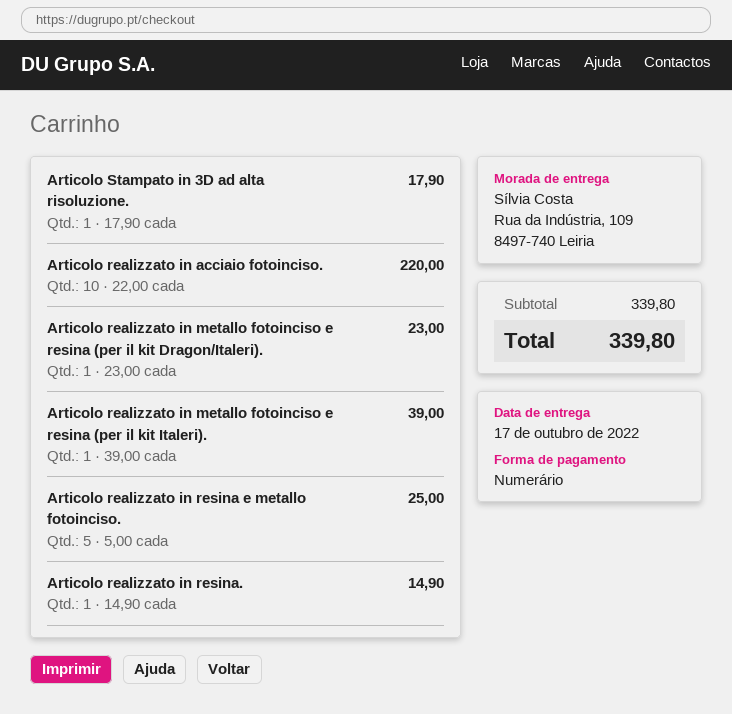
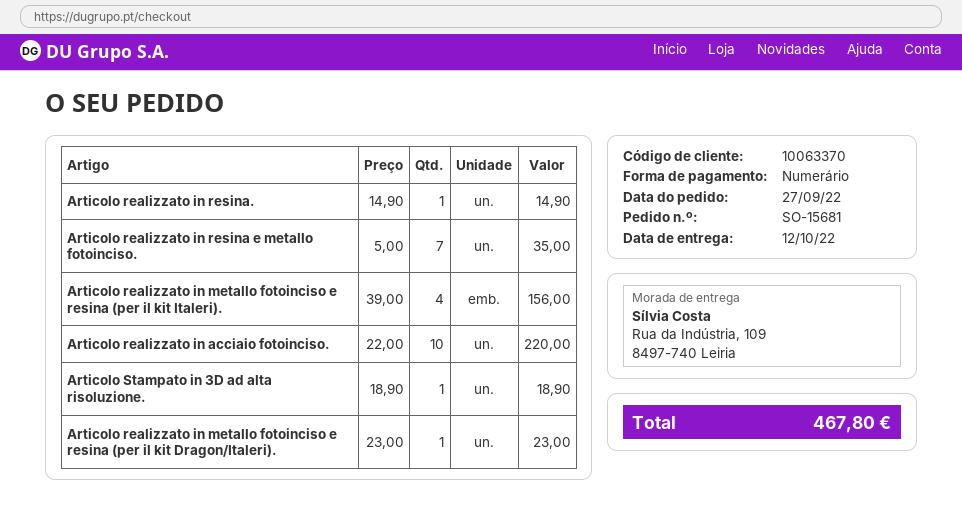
delivery date: 2022-10-17 -> 2022-10-12
Articolo Stampato in 3D ad alta risoluzione.: 1 x 17.90 = 17.90 -> 1 x 18.90 = 18.90
Articolo realizzato in metallo fotoinciso e resina (per il kit Italeri).: 1 x 39.00 = 39.00 -> 4 x 39.00 = 156.00
Articolo realizzato in resina e metallo fotoinciso.: 5 x 5.00 = 25.00 -> 7 x 5.00 = 35.00
total: 339.80 -> 467.80

